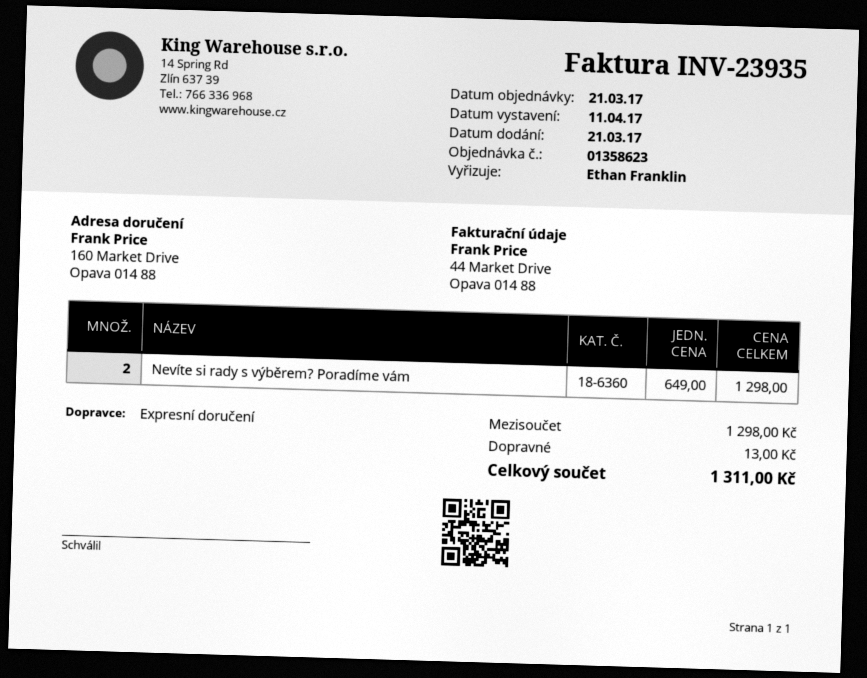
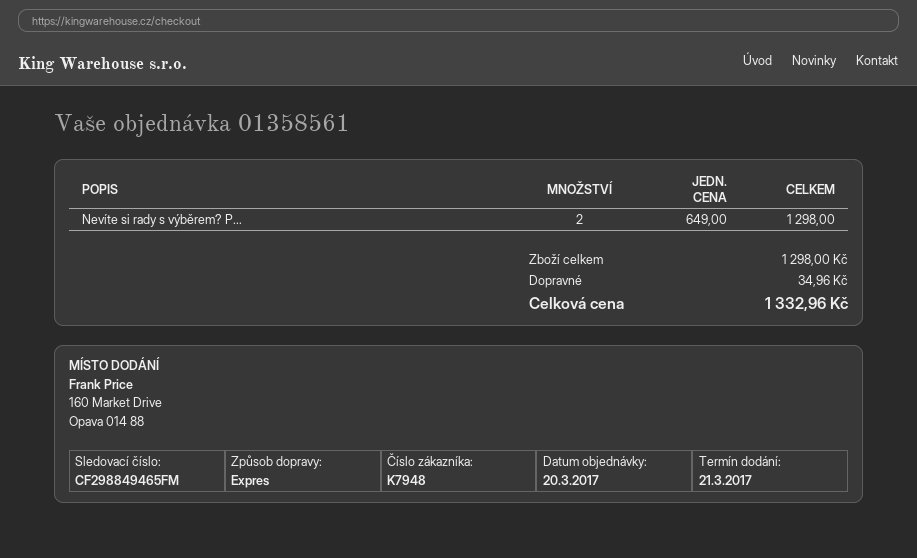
order number: 01358623 -> 01358561
order date: 2017-03-21 -> 2017-03-20
shipping: 13.00 -> 34.96
total: 1311.00 -> 1332.96

